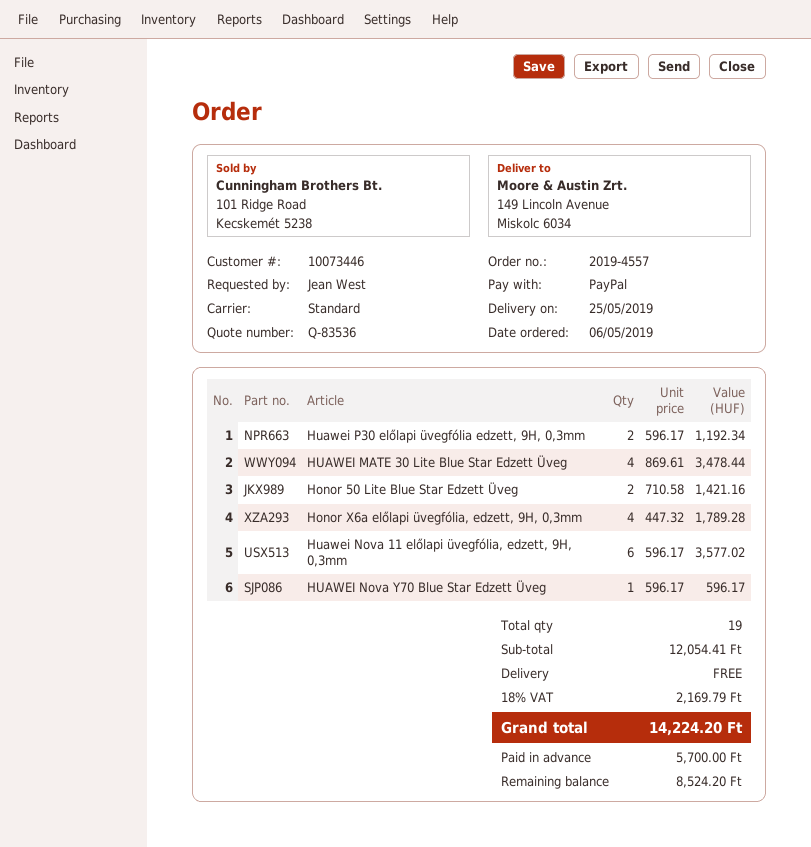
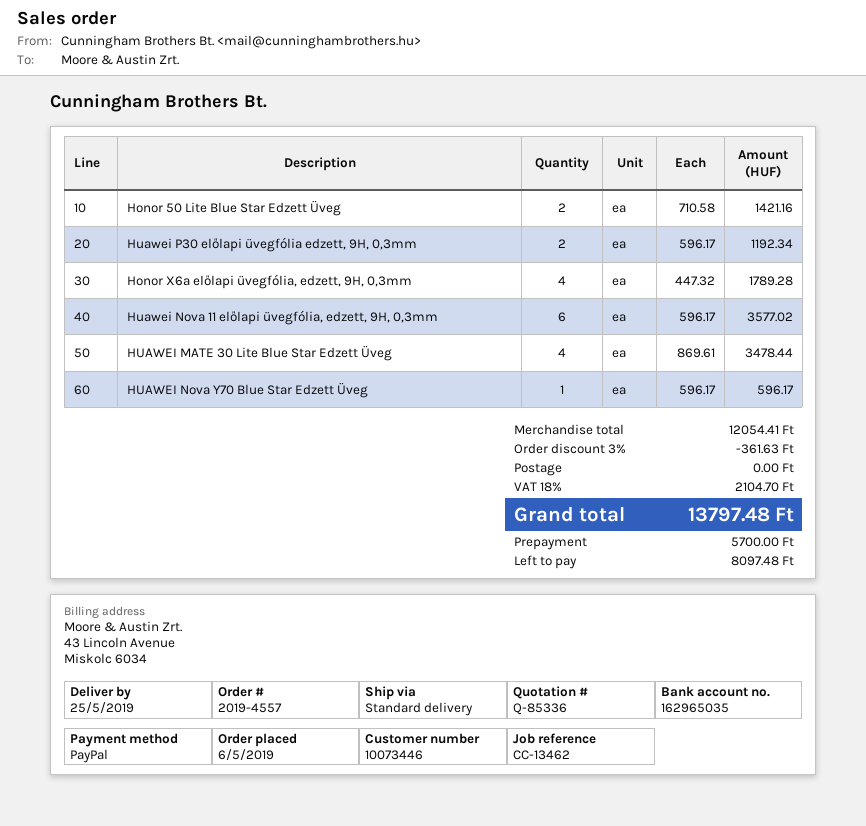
quote number: Q-83536 -> Q-85336
discount: none -> 3% = 361.63
tax: 18% = 2169.79 -> 18% = 2104.70
total: 14224.20 -> 13797.48
balance: 8524.20 -> 8097.48

